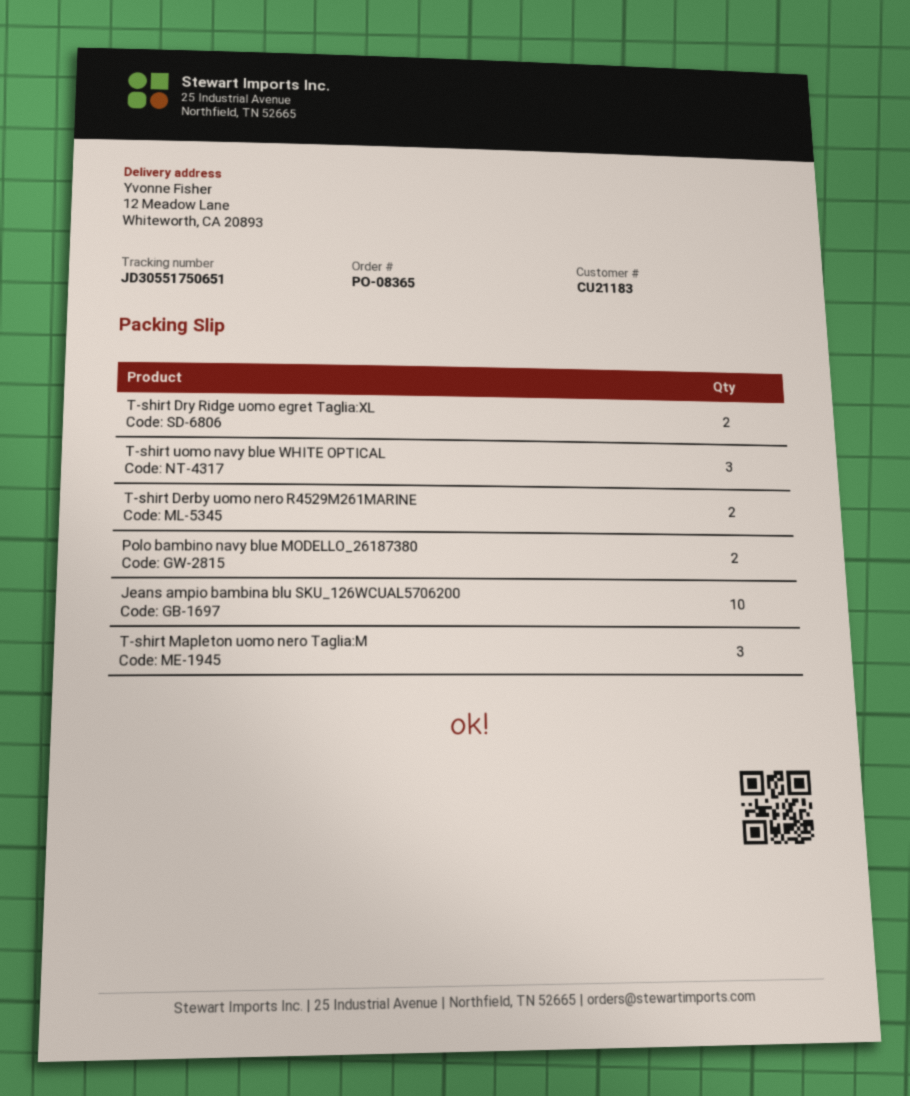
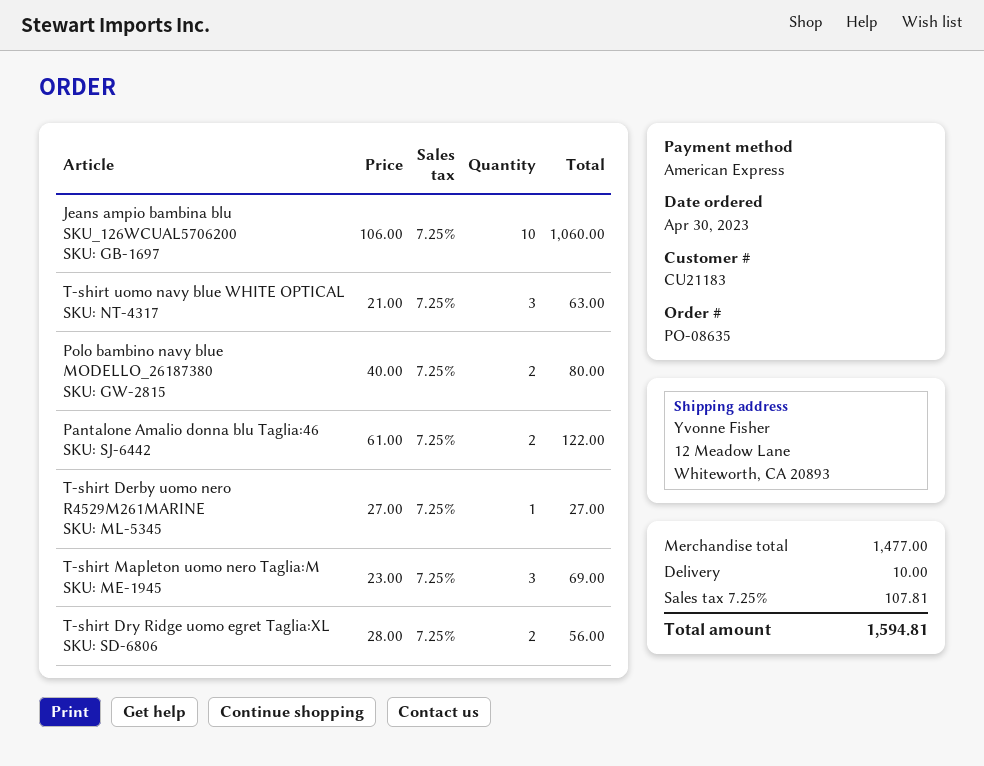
order number: PO-08365 -> PO-08635
T-shirt Derby uomo nero R4529M261MARINE: 2 -> 1
Pantalone Amalio donna blu Taglia:46: none -> 2

